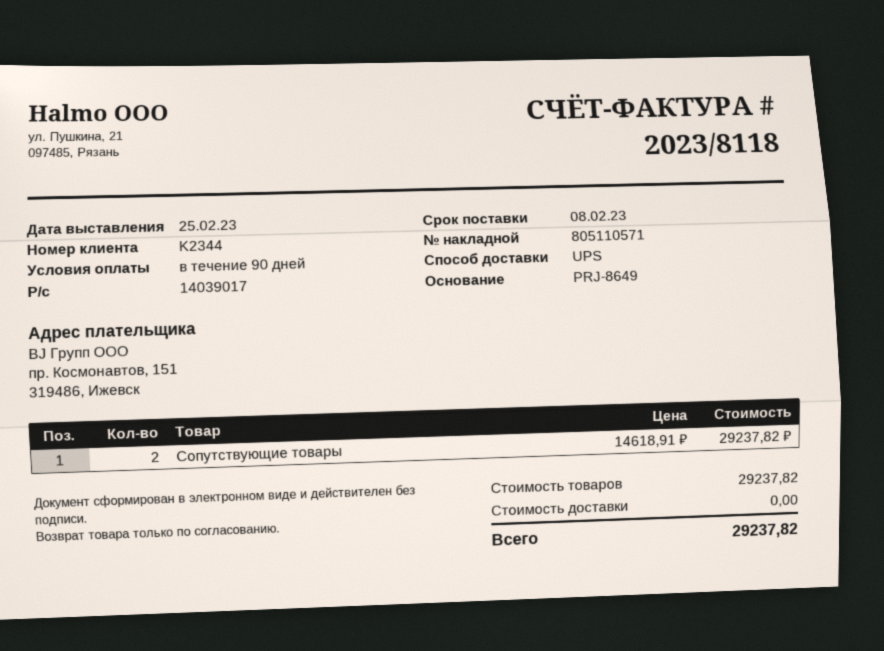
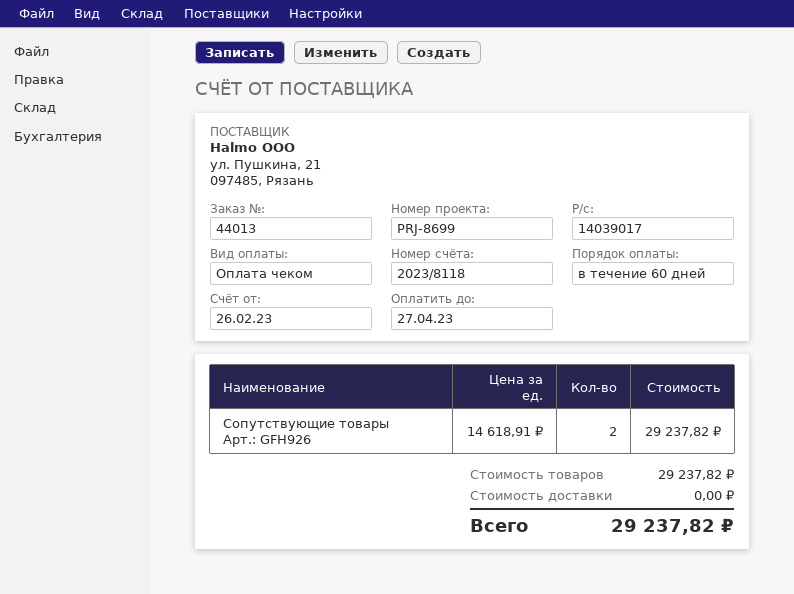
invoice date: 2023-02-25 -> 2023-02-26
payment terms: 90 days -> 60 days
reference: PRJ-8649 -> PRJ-8699

